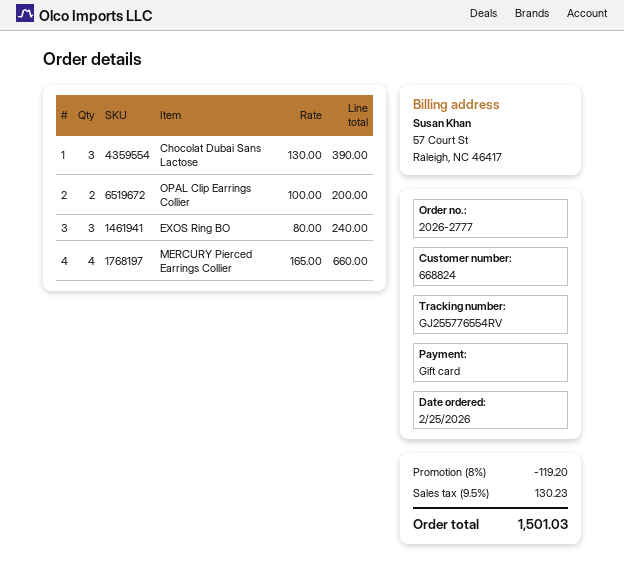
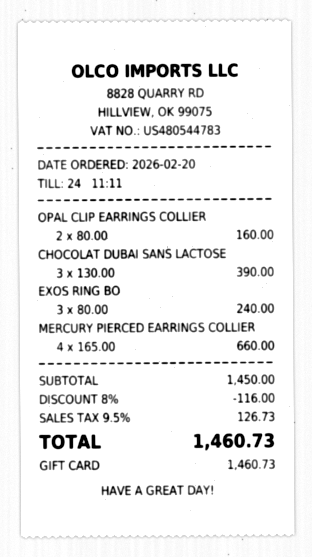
order date: 2026-02-25 -> 2026-02-20
OPAL Clip Earrings Collier: 2 x 100.00 = 200.00 -> 2 x 80.00 = 160.00
discount: 8% = 119.20 -> 8% = 116.00
tax: 9.5% = 130.23 -> 9.5% = 126.73
total: 1501.03 -> 1460.73

